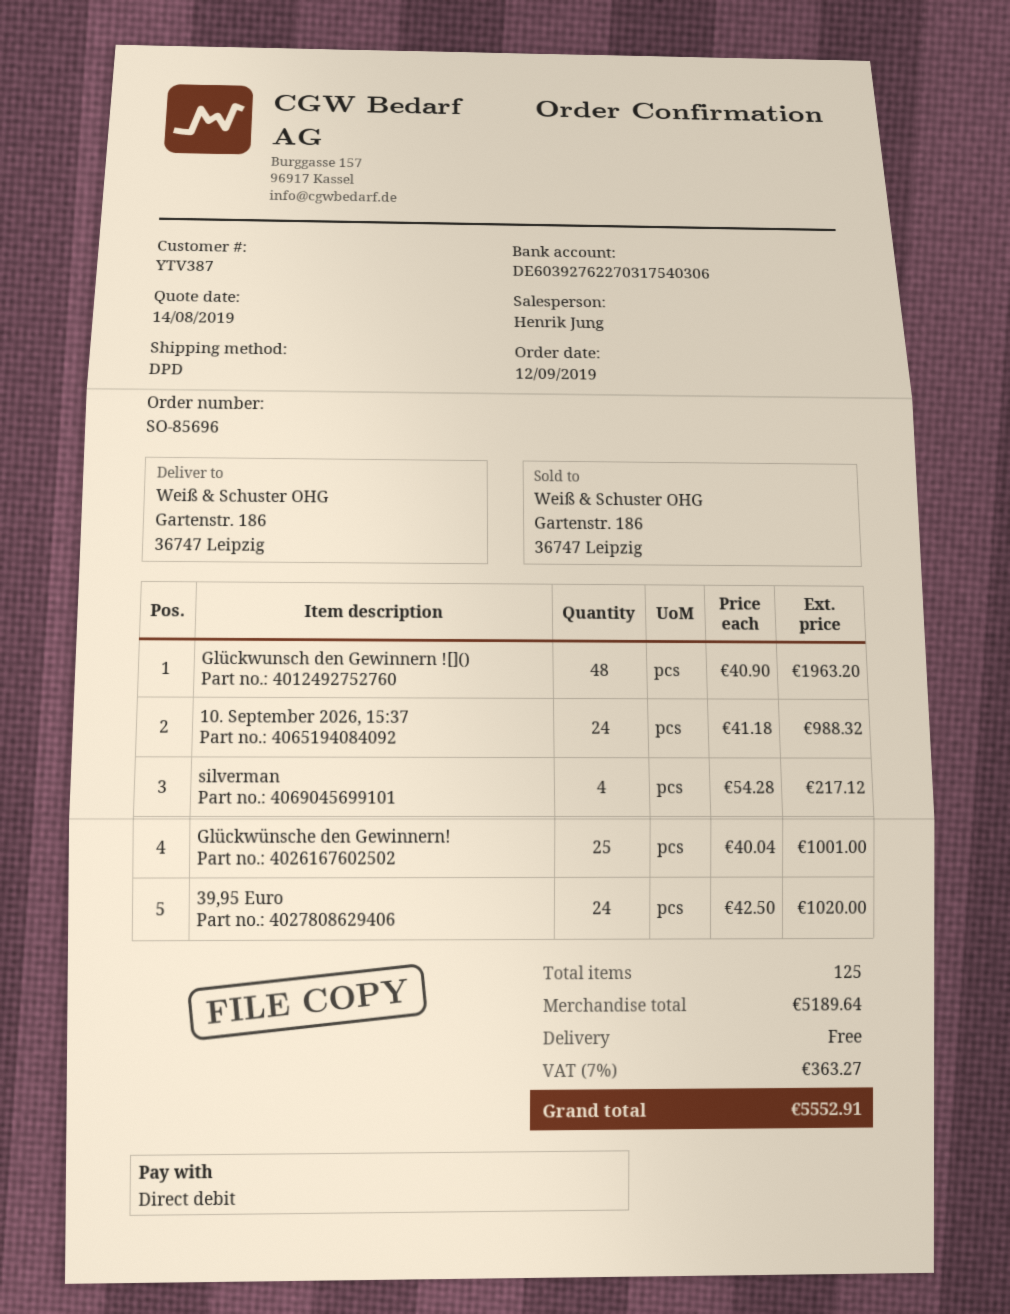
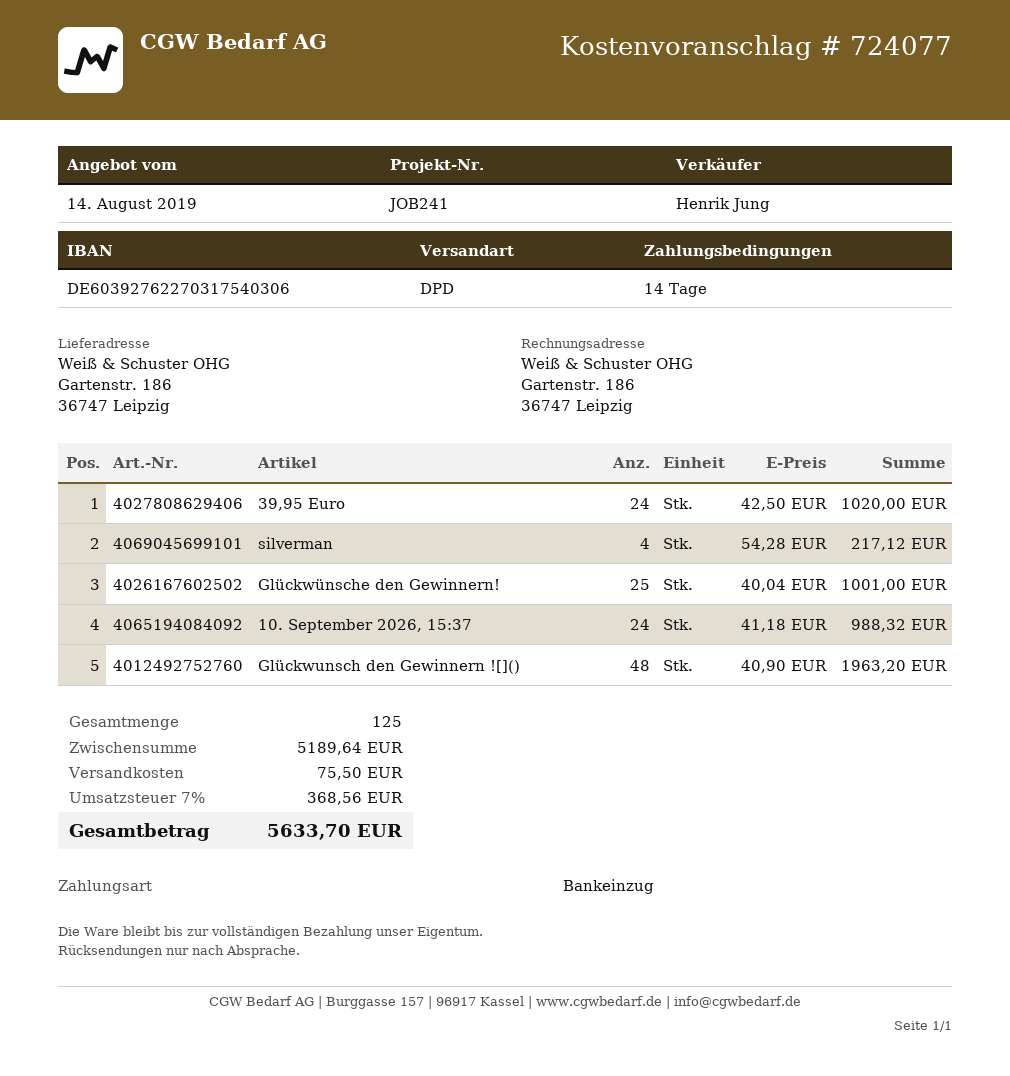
shipping: 0.00 -> 75.50
tax: 7% = 363.27 -> 7% = 368.56
total: 5552.91 -> 5633.70

